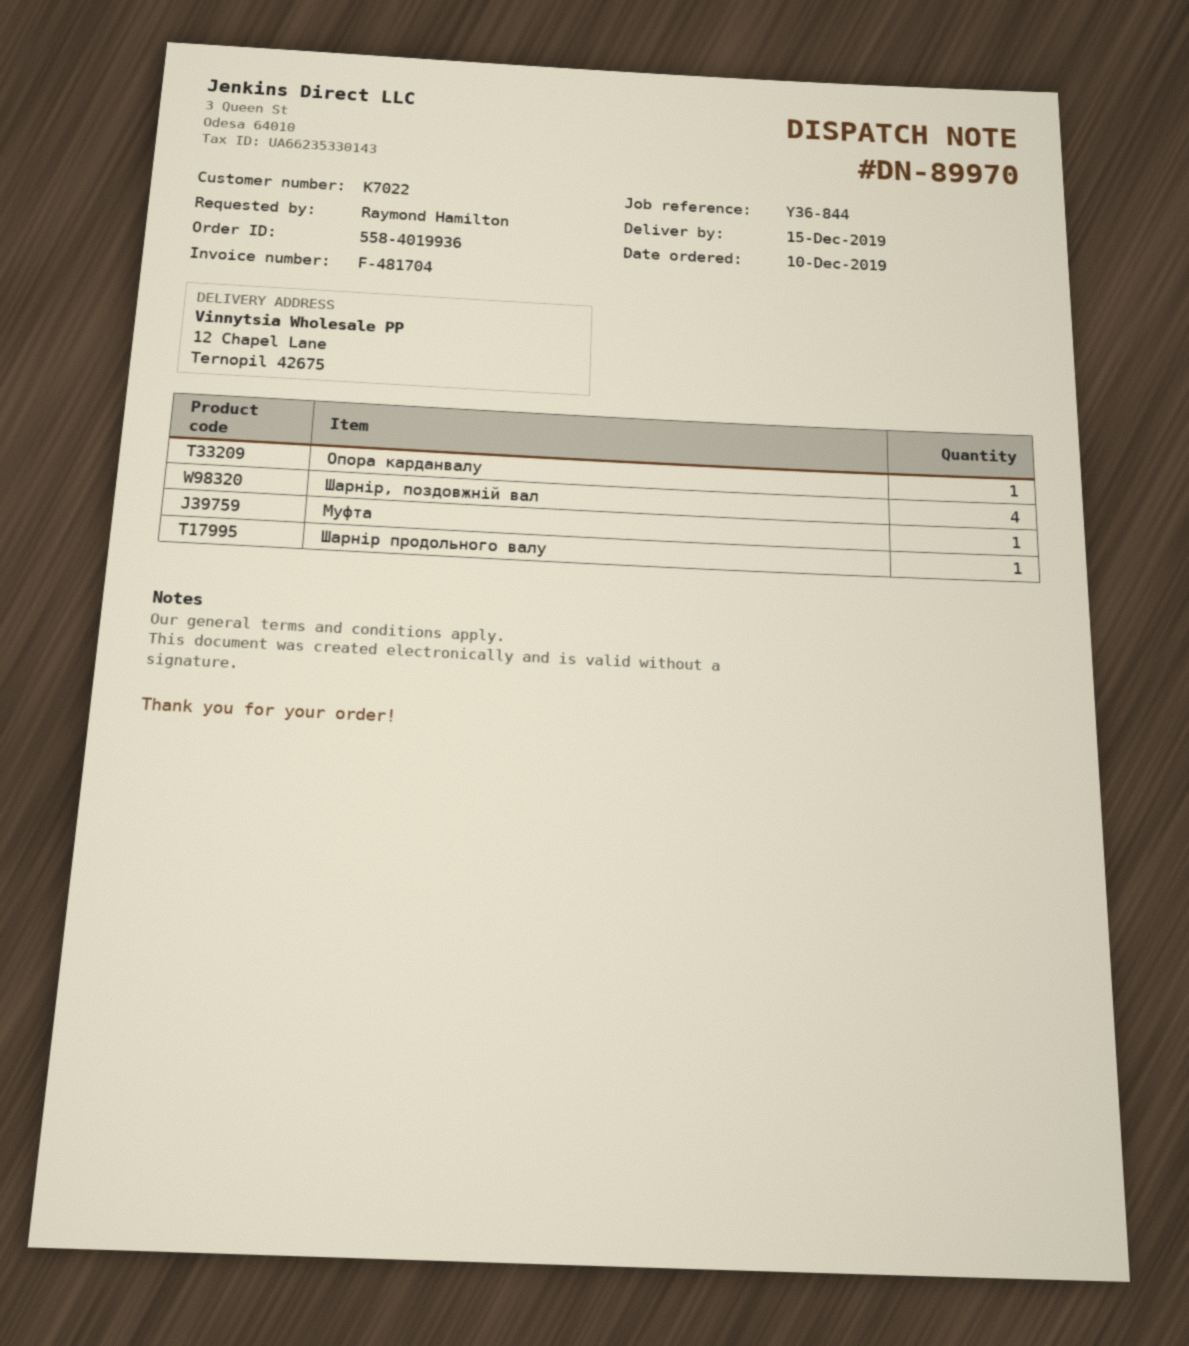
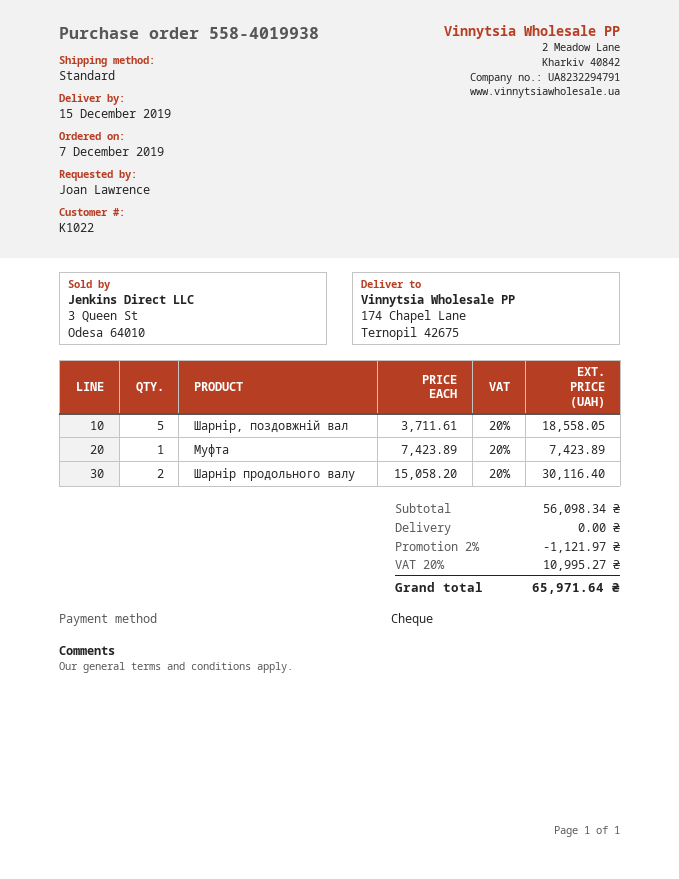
order number: 558-4019936 -> 558-4019938
order date: 2019-12-10 -> 2019-12-07
customer number: K7022 -> K1022
ordered by: Raymond Hamilton -> Joan Lawrence
ship to: 12 Chapel Lane, Ternopil 42675 -> 174 Chapel Lane, Ternopil 42675
Опора карданвалу: 1 -> none
Шарнір, поздовжній вал: 4 -> 5
Шарнір продольного валу: 1 -> 2

